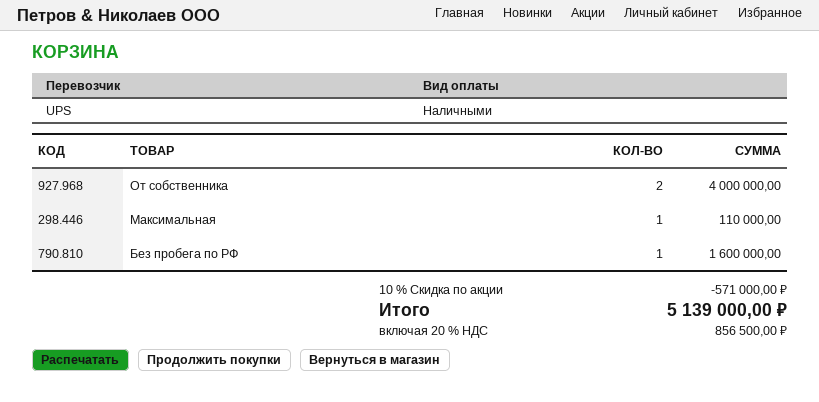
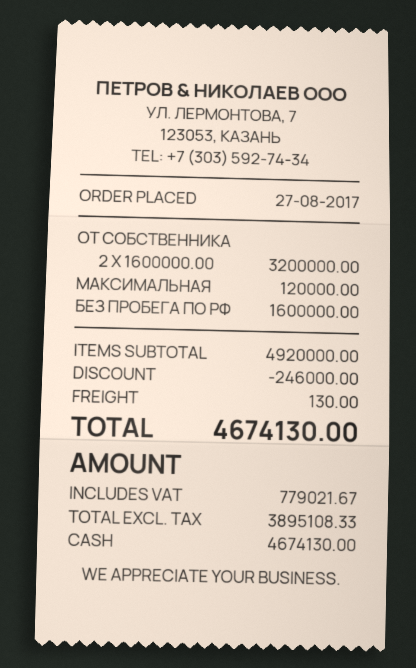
От собственника: 2 for 4000000.00 -> 2 for 3200000.00
Максимальная: 1 for 110000.00 -> 1 for 120000.00
discount: 571000.00 -> 246000.00
shipping: none -> 130.00
tax: 856500.00 -> 779021.67
total: 5139000.00 -> 4674130.00

